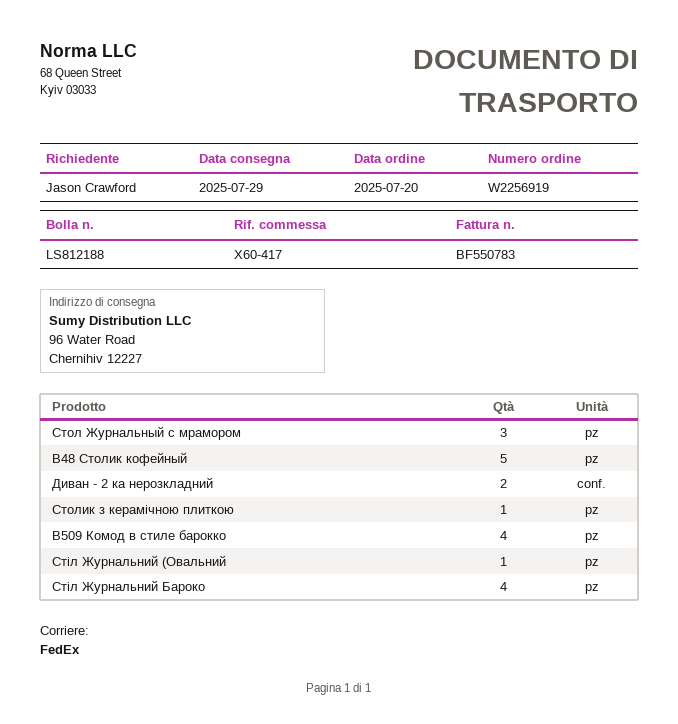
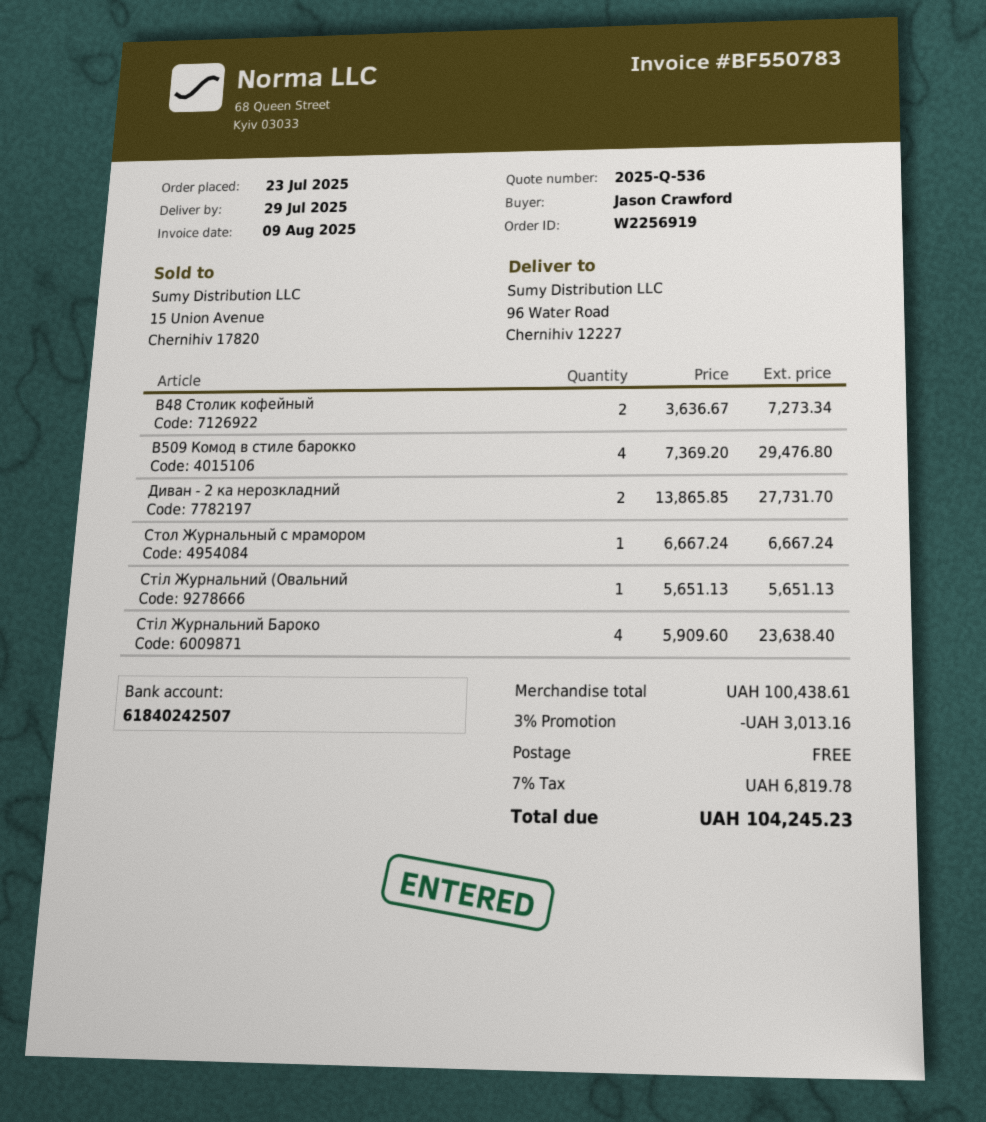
order date: 2025-07-20 -> 2025-07-23
Стол Журнальный с мрамором: 3 -> 1
В48 Столик кофейный: 5 -> 2
Столик з керамічною плиткою: 1 -> none

